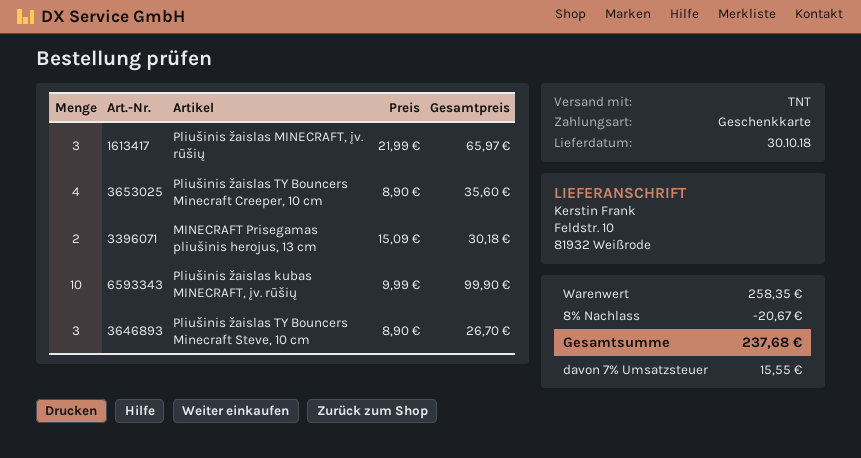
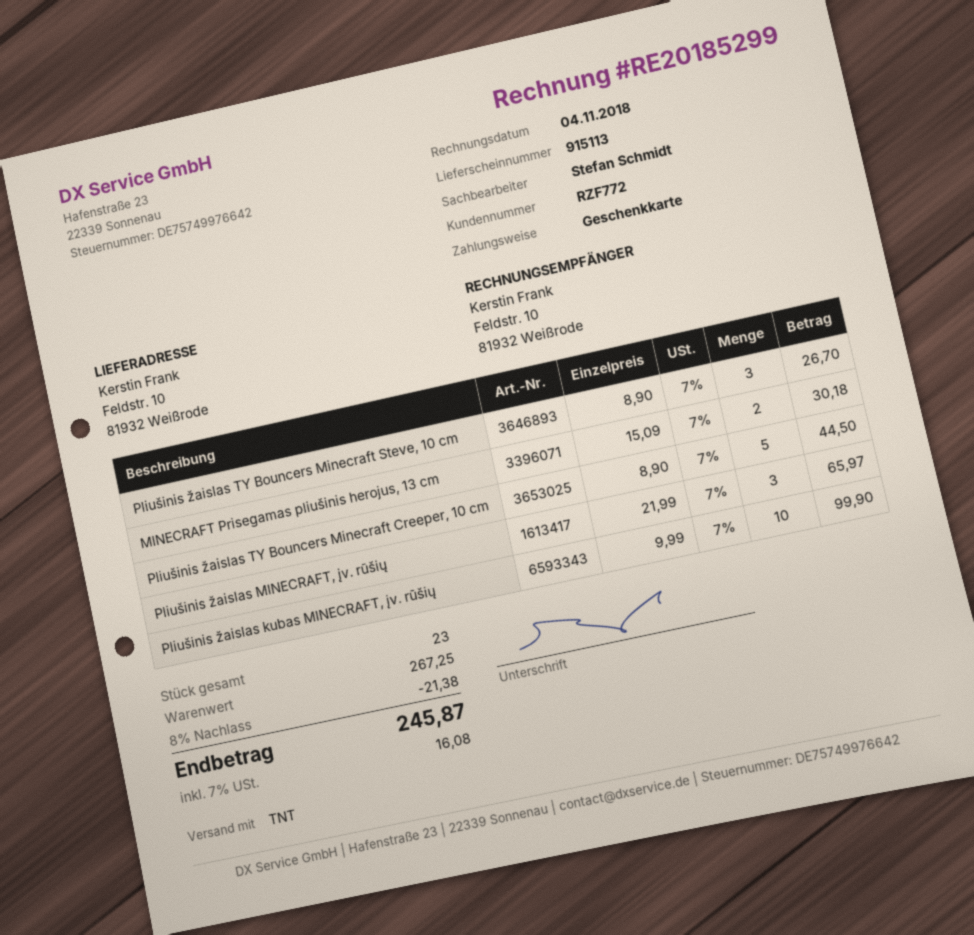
Pliušinis žaislas TY Bouncers Minecraft Creeper, 10 cm: 4 x 8.90 = 35.60 -> 5 x 8.90 = 44.50
subtotal: 258.35 -> 267.25
discount: 8% = 20.67 -> 8% = 21.38
tax: 7% = 15.55 -> 7% = 16.08
total: 237.68 -> 245.87

